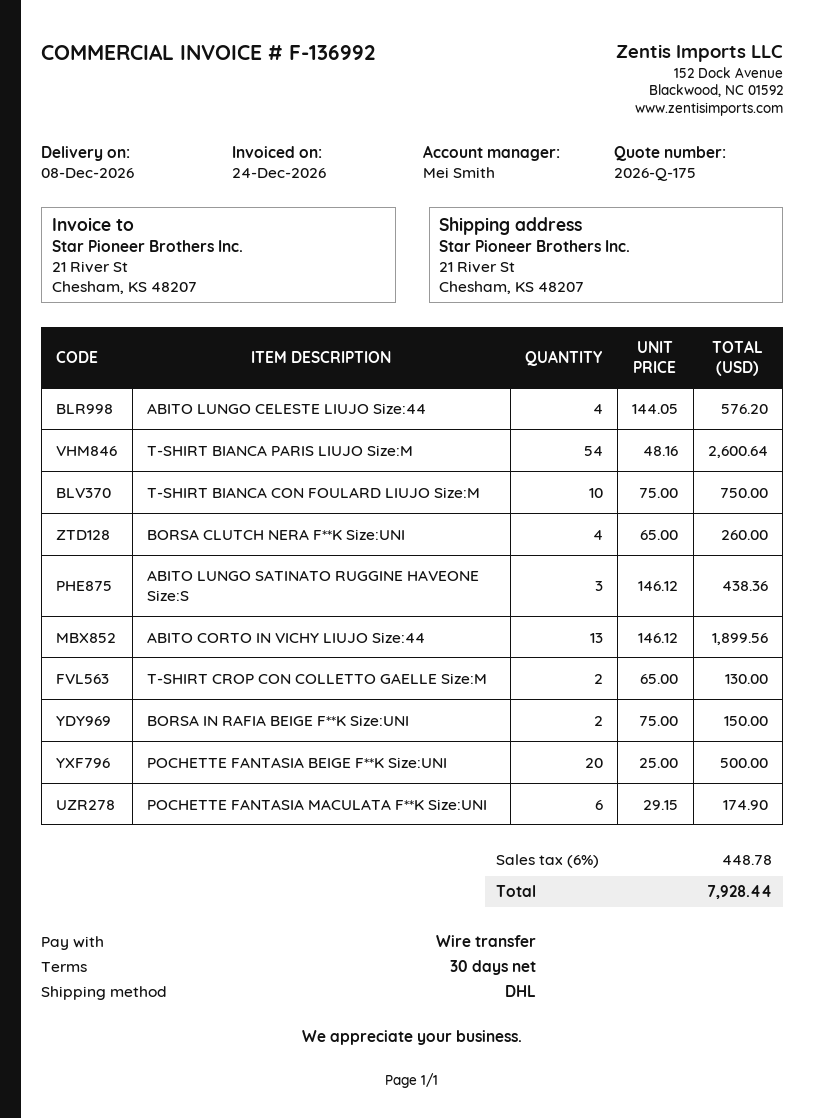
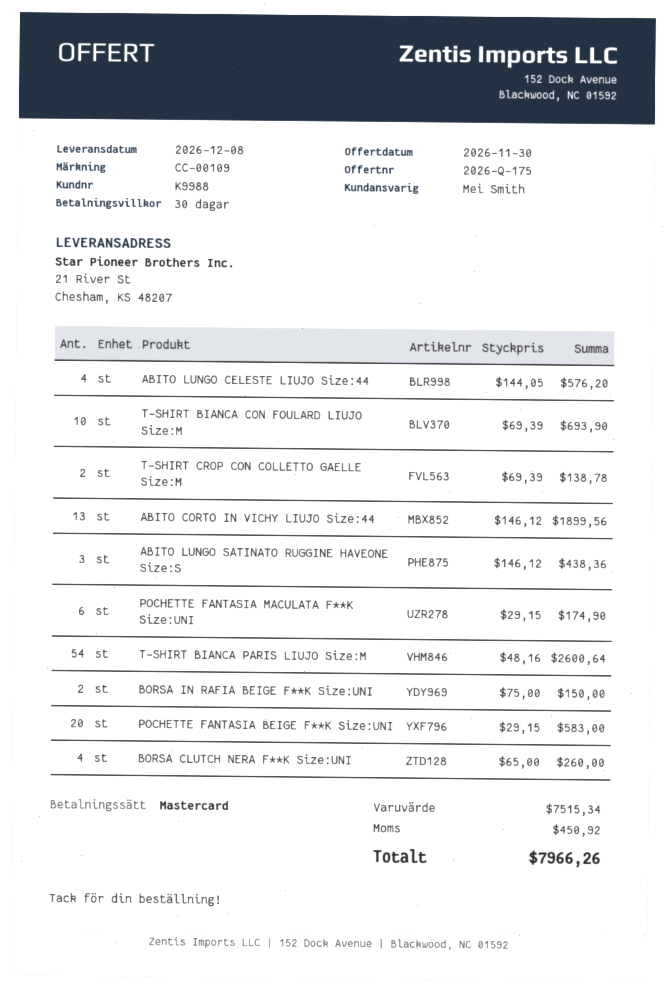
payment method: bank transfer -> Mastercard
T-SHIRT BIANCA CON FOULARD LIUJO Size:M: 10 x 75.00 = 750.00 -> 10 x 69.39 = 693.90
T-SHIRT CROP CON COLLETTO GAELLE Size:M: 2 x 65.00 = 130.00 -> 2 x 69.39 = 138.78
POCHETTE FANTASIA BEIGE F**K Size:UNI: 20 x 25.00 = 500.00 -> 20 x 29.15 = 583.00
tax: 448.78 -> 450.92
total: 7928.44 -> 7966.26

